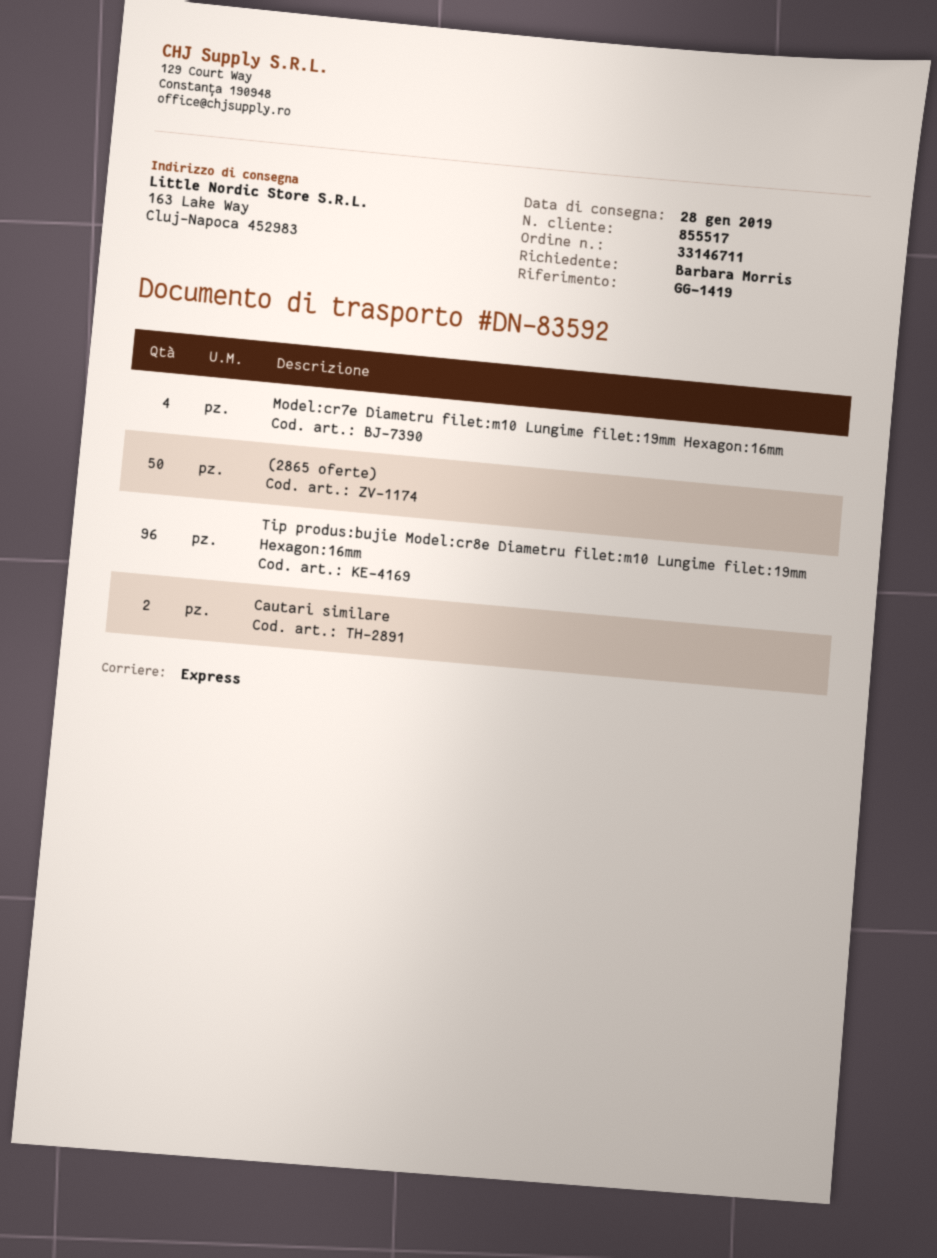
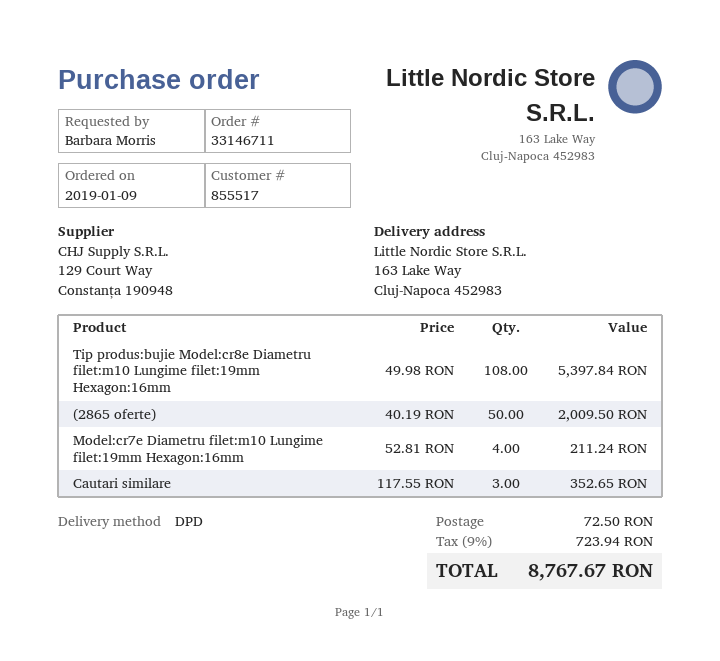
shipping method: express -> DPD
Tip produs:bujie Model:cr8e Diametru filet:m10 Lungime filet:19mm Hexagon:16mm: 96 -> 108
Cautari similare: 2 -> 3

